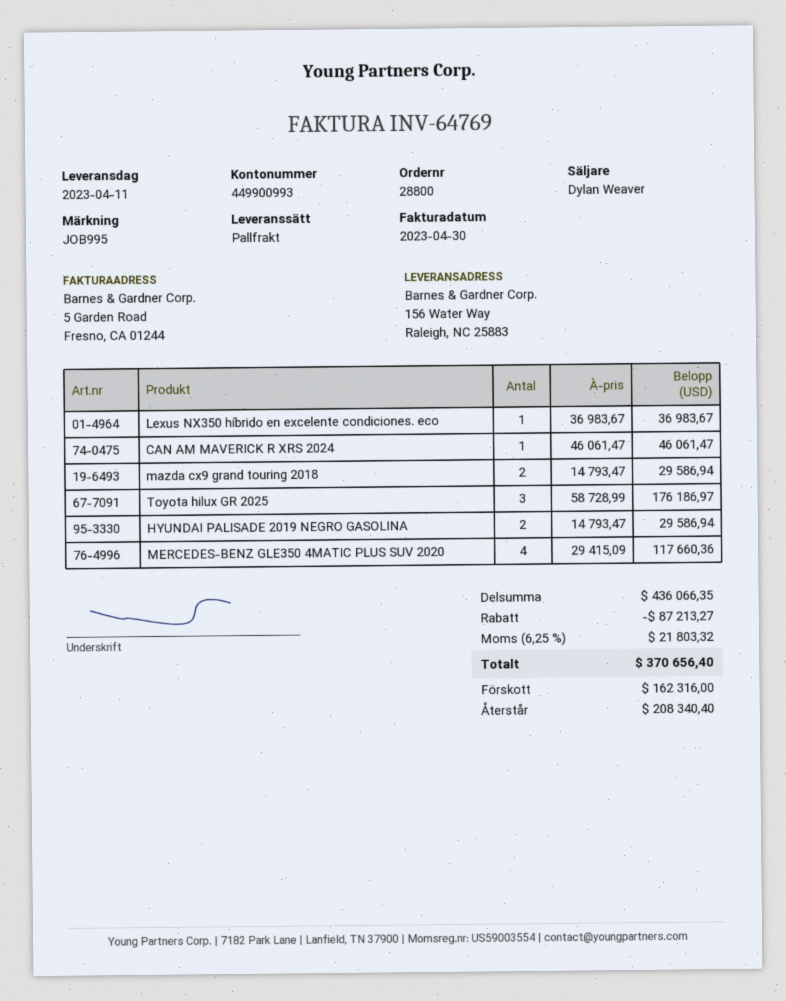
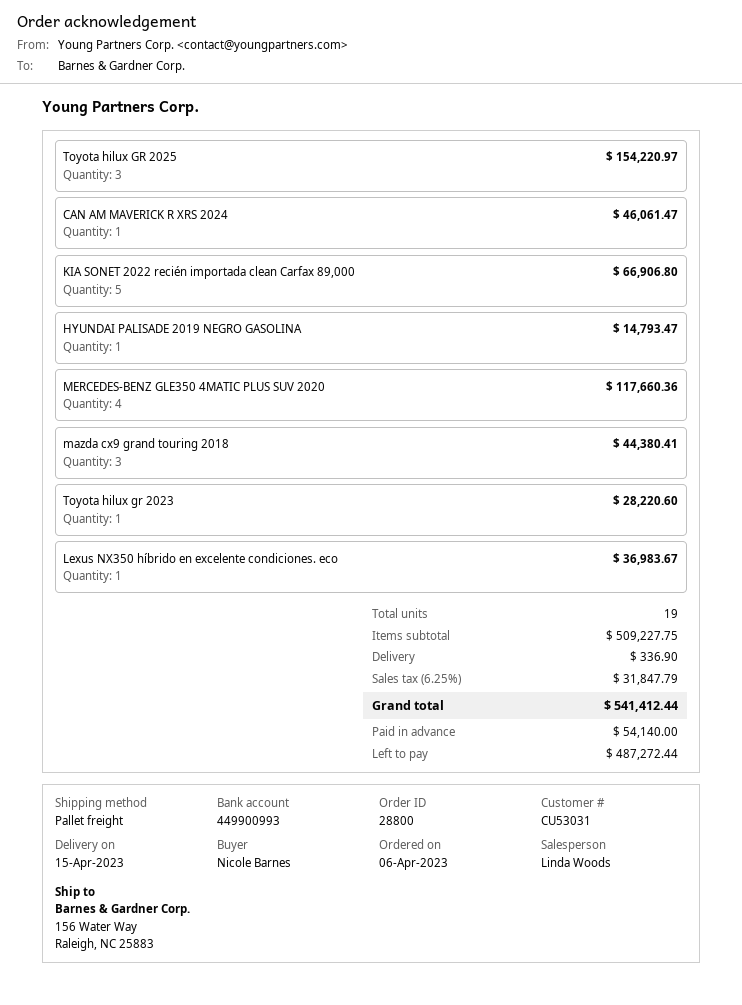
delivery date: 2023-04-11 -> 2023-04-15
sales rep: Dylan Weaver -> Linda Woods
mazda cx9 grand touring 2018: 2 for 29586.94 -> 3 for 44380.41
Toyota hilux GR 2025: 3 for 176186.97 -> 3 for 154220.97
HYUNDAI PALISADE 2019 NEGRO GASOLINA: 2 for 29586.94 -> 1 for 14793.47
KIA SONET 2022 recién importada clean Carfax 89,000: none -> 5 for 66906.80
Toyota hilux gr 2023: none -> 1 for 28220.60
subtotal: 436066.35 -> 509227.75
discount: 87213.27 -> none
shipping: none -> 336.90
tax: 6.25% = 21803.32 -> 6.25% = 31847.79
total: 370656.40 -> 541412.44
deposit: 162316.00 -> 54140.00
balance: 208340.40 -> 487272.44

